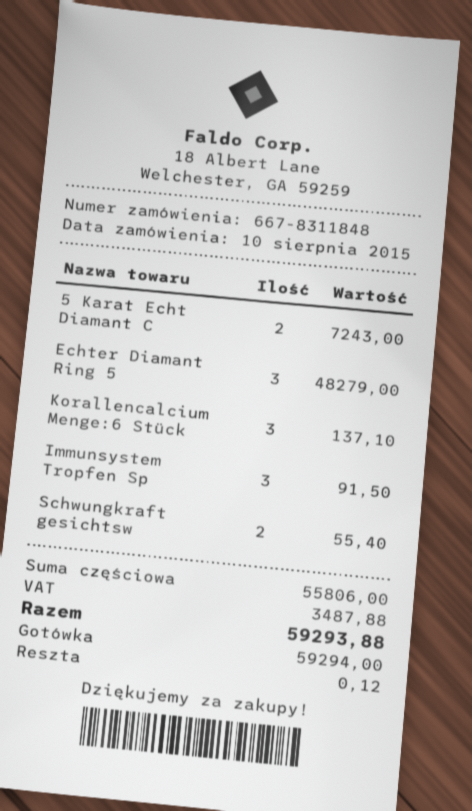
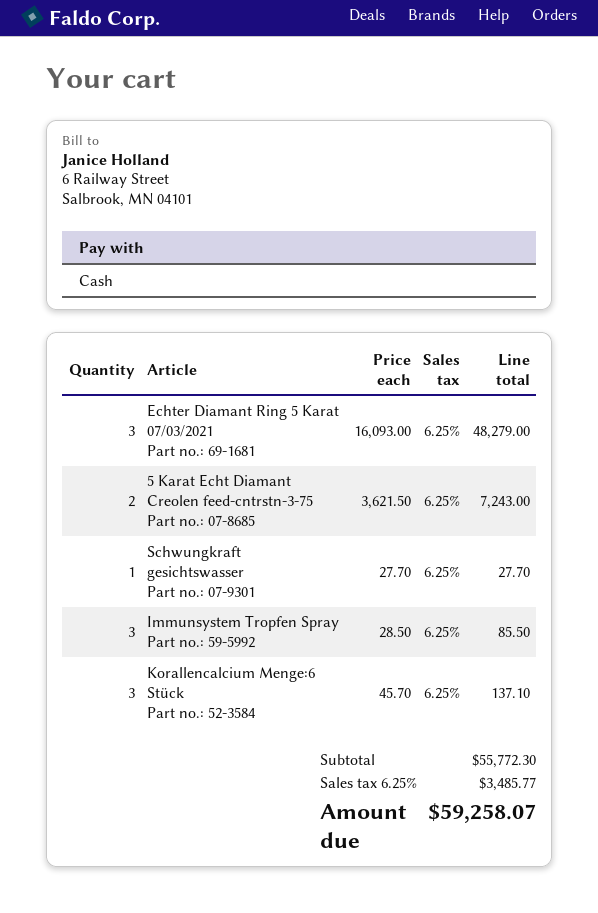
Immunsystem Tropfen Sp: 3 for 91.50 -> 3 for 85.50
Schwungkraft gesichtsw: 2 for 55.40 -> 1 for 27.70
subtotal: 55806.00 -> 55772.30
tax: 3487.88 -> 3485.77
total: 59293.88 -> 59258.07

